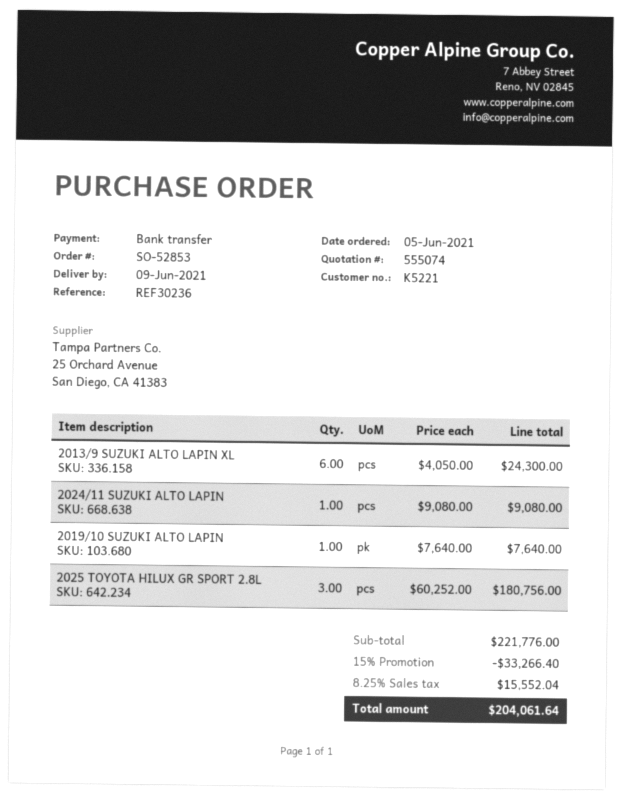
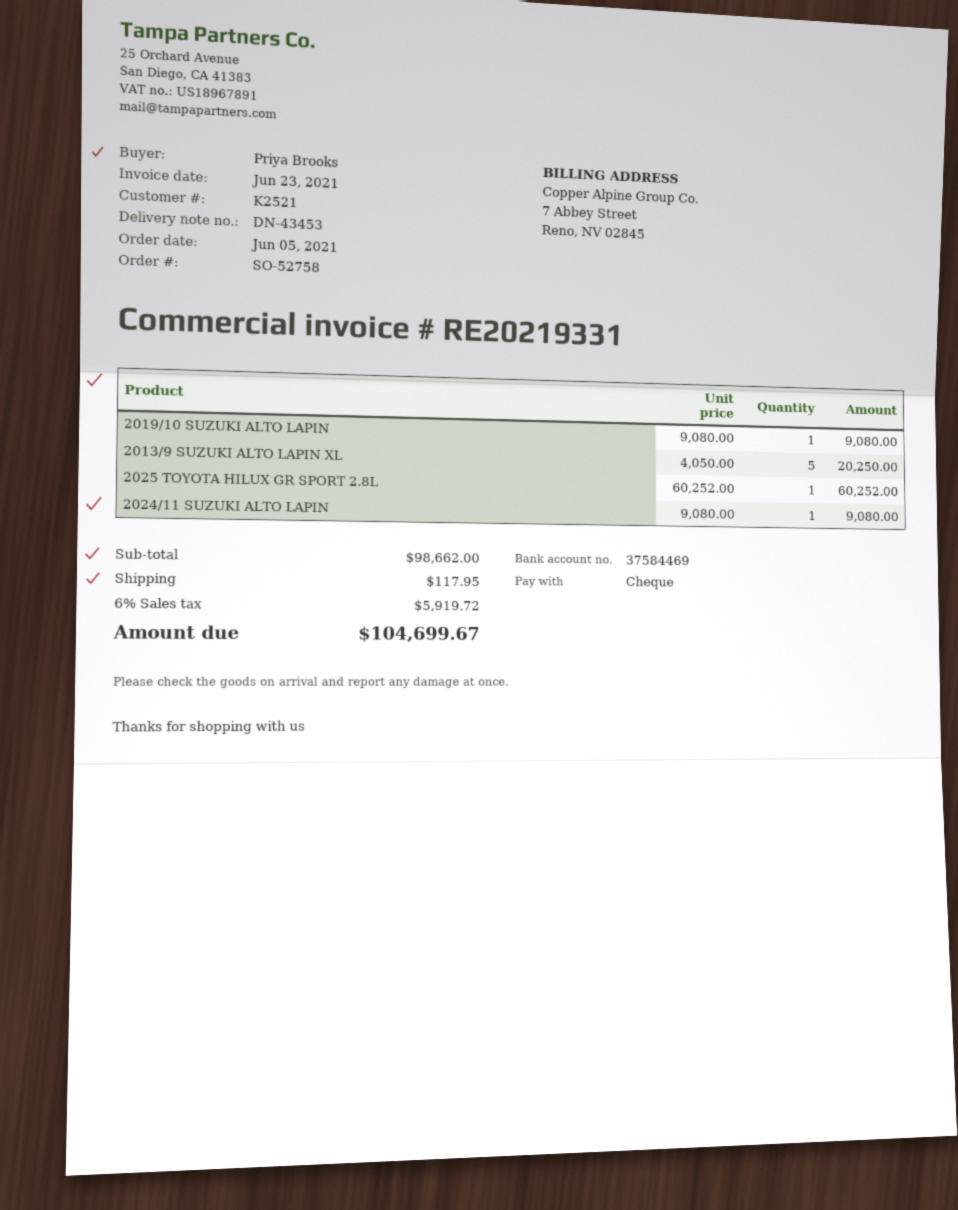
order number: SO-52853 -> SO-52758
customer number: K5221 -> K2521
payment method: bank transfer -> cheque
2013/9 SUZUKI ALTO LAPIN XL: 6 x 4050.00 = 24300.00 -> 5 x 4050.00 = 20250.00
2019/10 SUZUKI ALTO LAPIN: 1 x 7640.00 = 7640.00 -> 1 x 9080.00 = 9080.00
2025 TOYOTA HILUX GR SPORT 2.8L: 3 x 60252.00 = 180756.00 -> 1 x 60252.00 = 60252.00
subtotal: 221776.00 -> 98662.00
discount: 15% = 33266.40 -> none
shipping: none -> 117.95
tax: 8.25% = 15552.04 -> 6% = 5919.72
total: 204061.64 -> 104699.67

